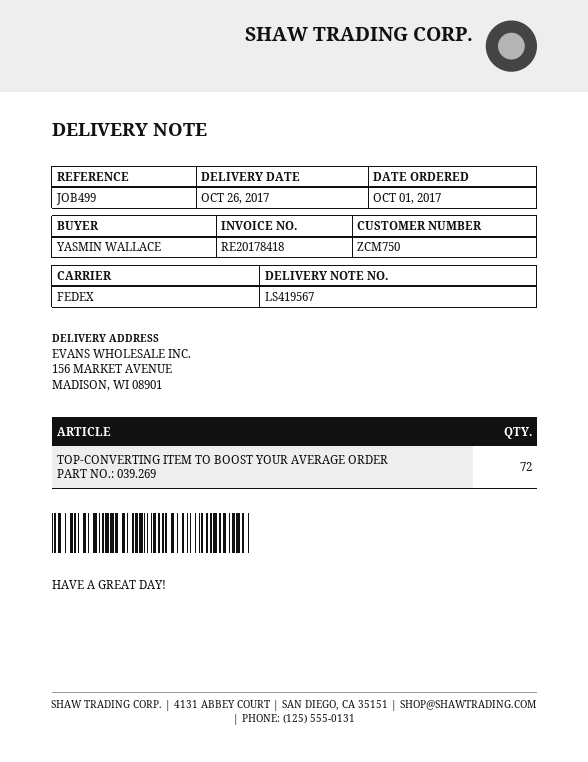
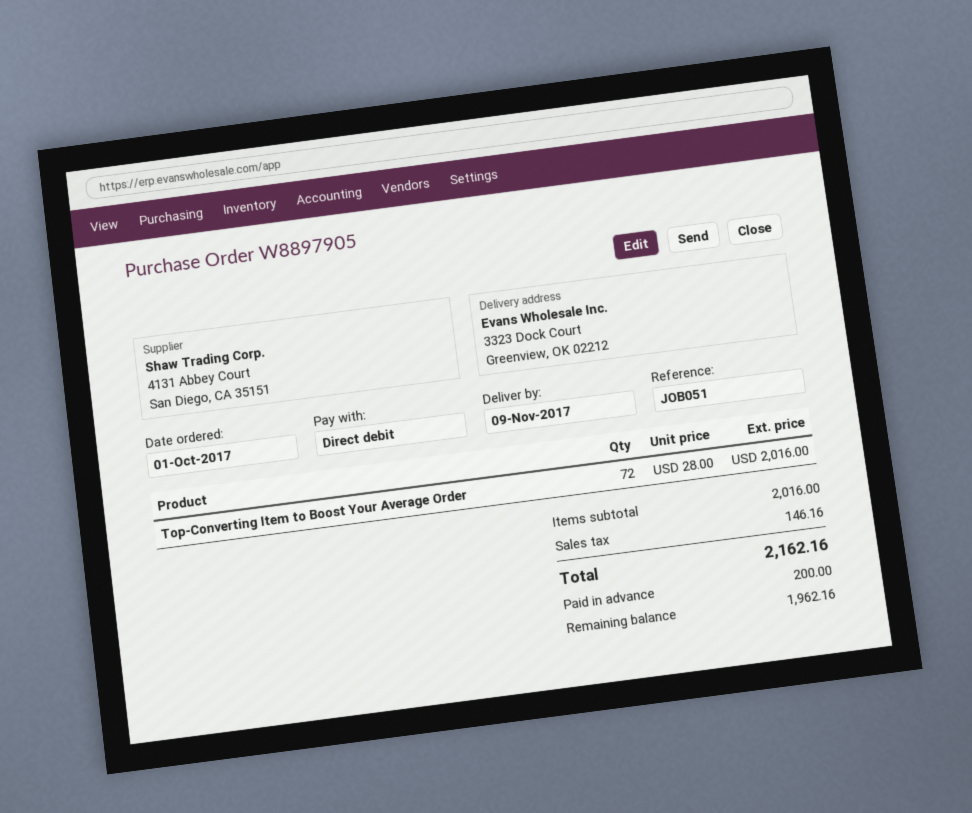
delivery date: 2017-10-26 -> 2017-11-09
reference: JOB499 -> JOB051
ship to: 156 MARKET AVENUE, MADISON, WI 08901 -> 3323 Dock Court, Greenview, OK 02212

